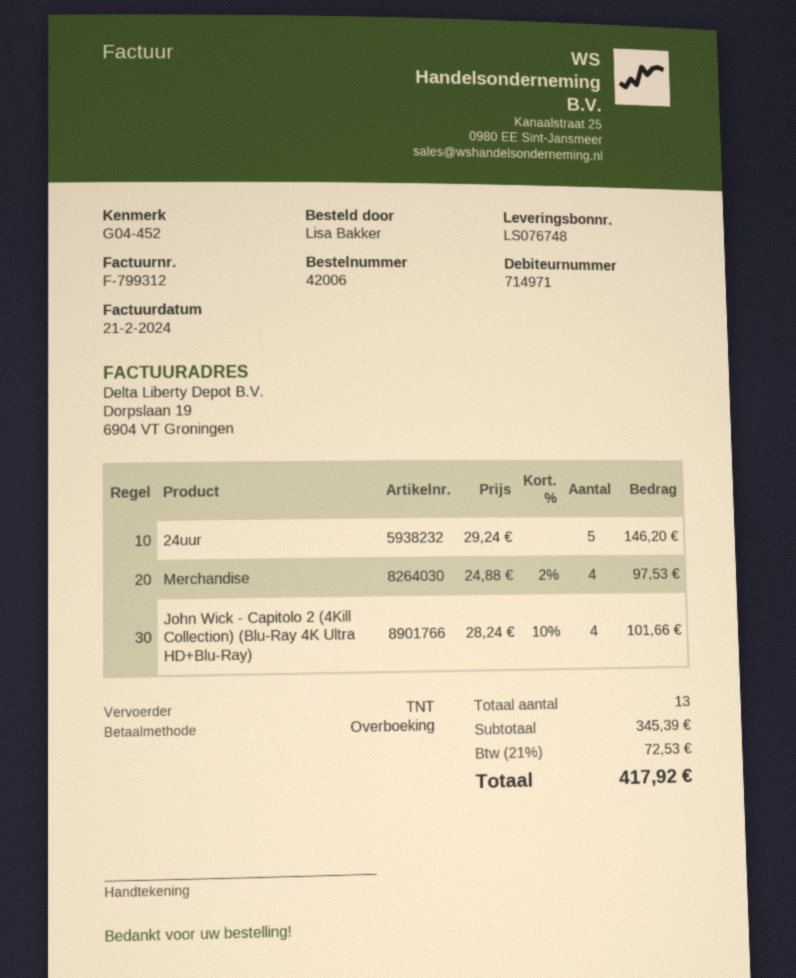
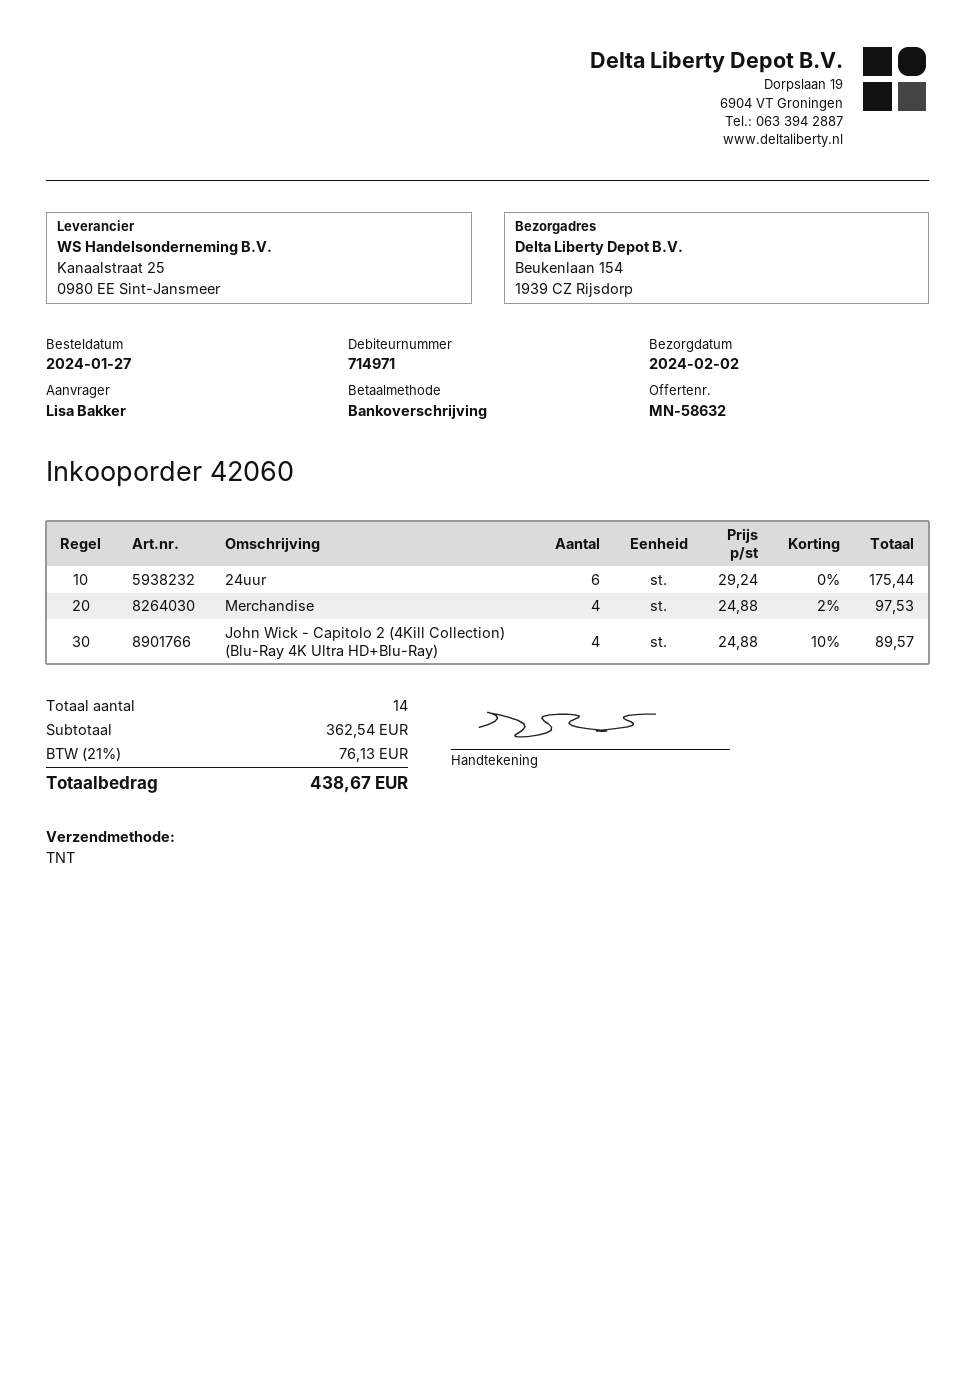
order number: 42006 -> 42060
24uur: 5 x 29.24 = 146.20 -> 6 x 29.24 = 175.44
John Wick - Capitolo 2 (4Kill Collection) (Blu-Ray 4K Ultra HD+Blu-Ray): 4 x 28.24 - 10% = 101.66 -> 4 x 24.88 - 10% = 89.57
total quantity: 13 -> 14
subtotal: 345.39 -> 362.54
tax: 21% = 72.53 -> 21% = 76.13
total: 417.92 -> 438.67

